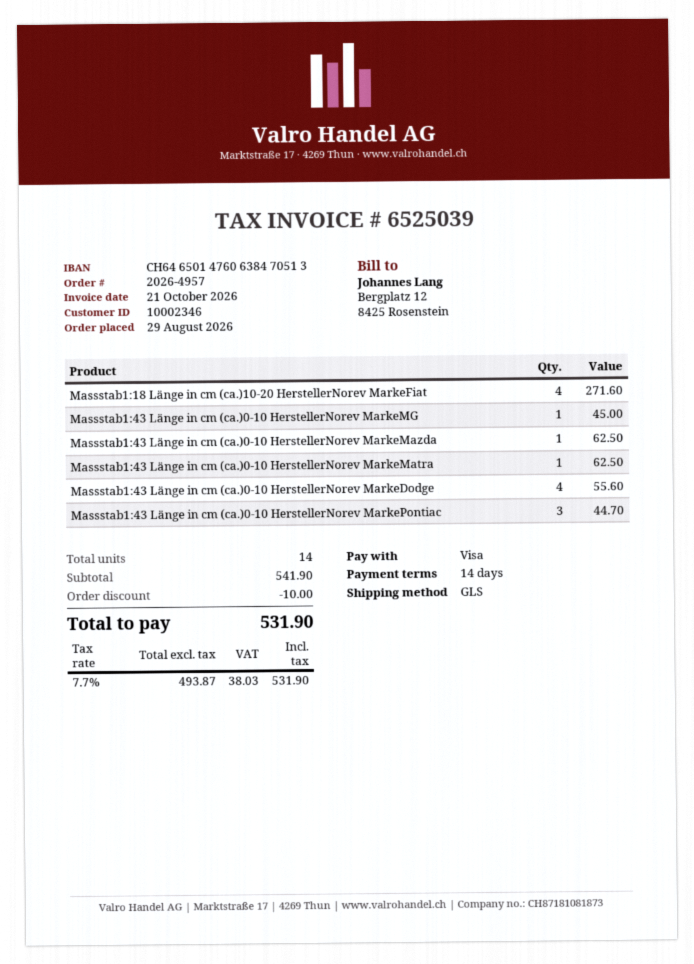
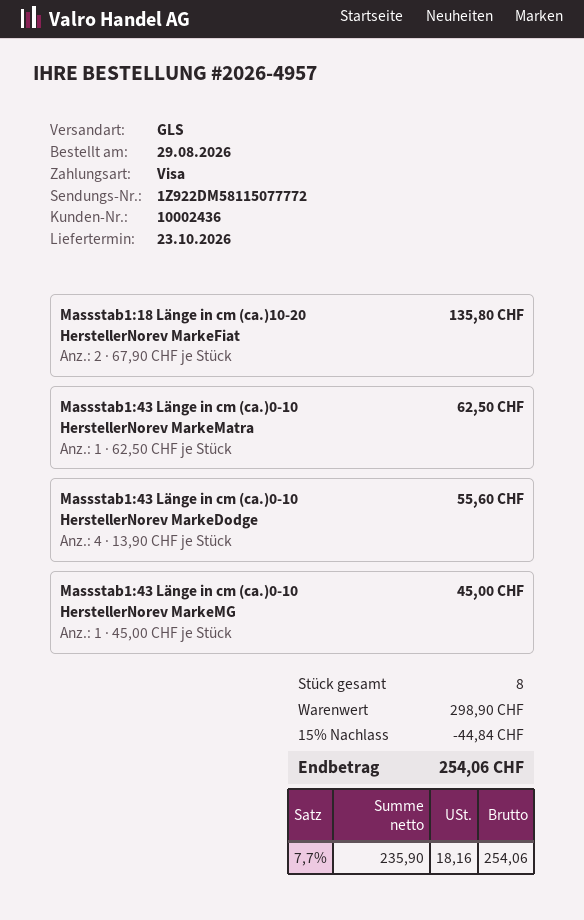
customer number: 10002346 -> 10002436
Massstab1:18 Länge in cm (ca.)10-20 HerstellerNorev MarkeFiat: 4 for 271.60 -> 2 for 135.80
Massstab1:43 Länge in cm (ca.)0-10 HerstellerNorev MarkeMazda: 1 for 62.50 -> none
Massstab1:43 Länge in cm (ca.)0-10 HerstellerNorev MarkePontiac: 3 for 44.70 -> none
total quantity: 14 -> 8
subtotal: 541.90 -> 298.90
discount: 10.00 -> 44.84
net: 493.87 -> 235.90
tax: 7.7% = 38.03 -> 7.7% = 18.16
total: 531.90 -> 254.06

